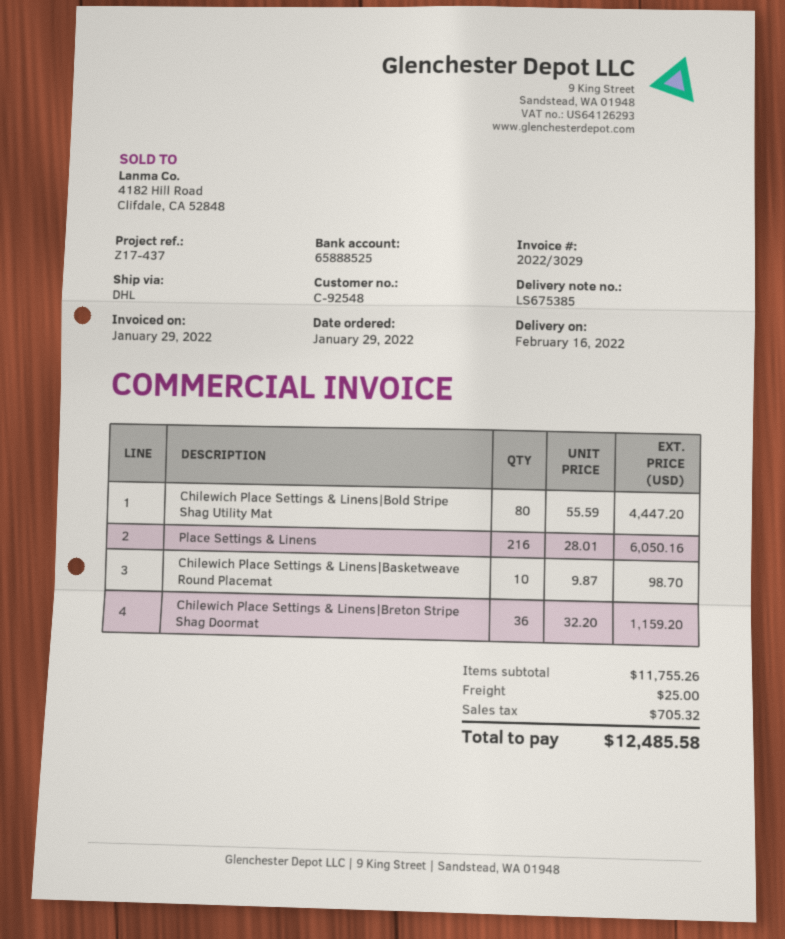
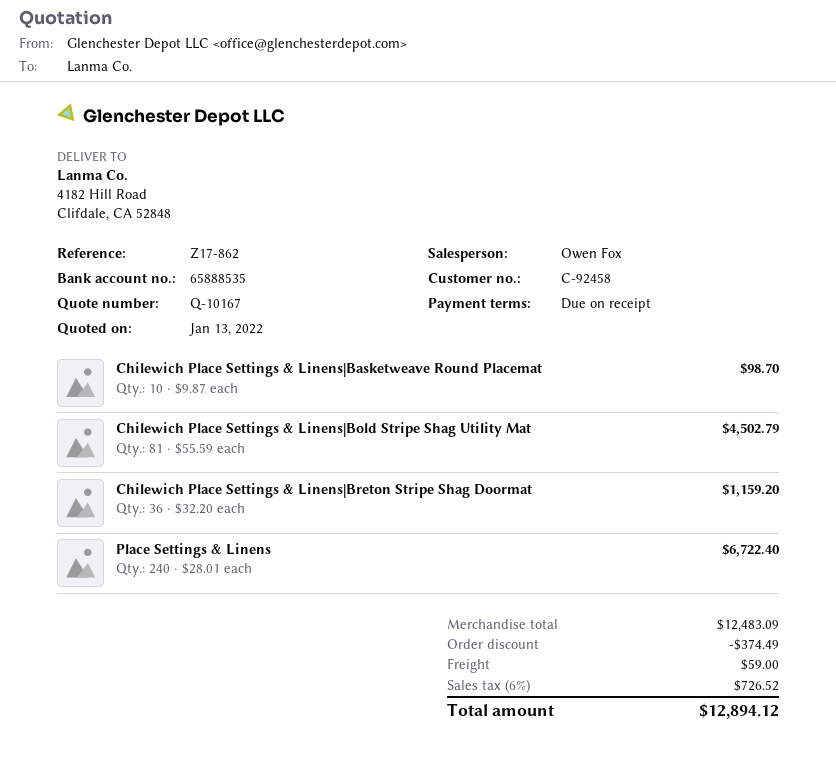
customer number: C-92548 -> C-92458
reference: Z17-437 -> Z17-862
bank account: 65888525 -> 65888535
Chilewich Place Settings & Linens|Bold Stripe Shag Utility Mat: 80 x 55.59 = 4447.20 -> 81 x 55.59 = 4502.79
Place Settings & Linens: 216 x 28.01 = 6050.16 -> 240 x 28.01 = 6722.40
subtotal: 11755.26 -> 12483.09
discount: none -> 374.49
shipping: 25.00 -> 59.00
tax: 705.32 -> 726.52
total: 12485.58 -> 12894.12

